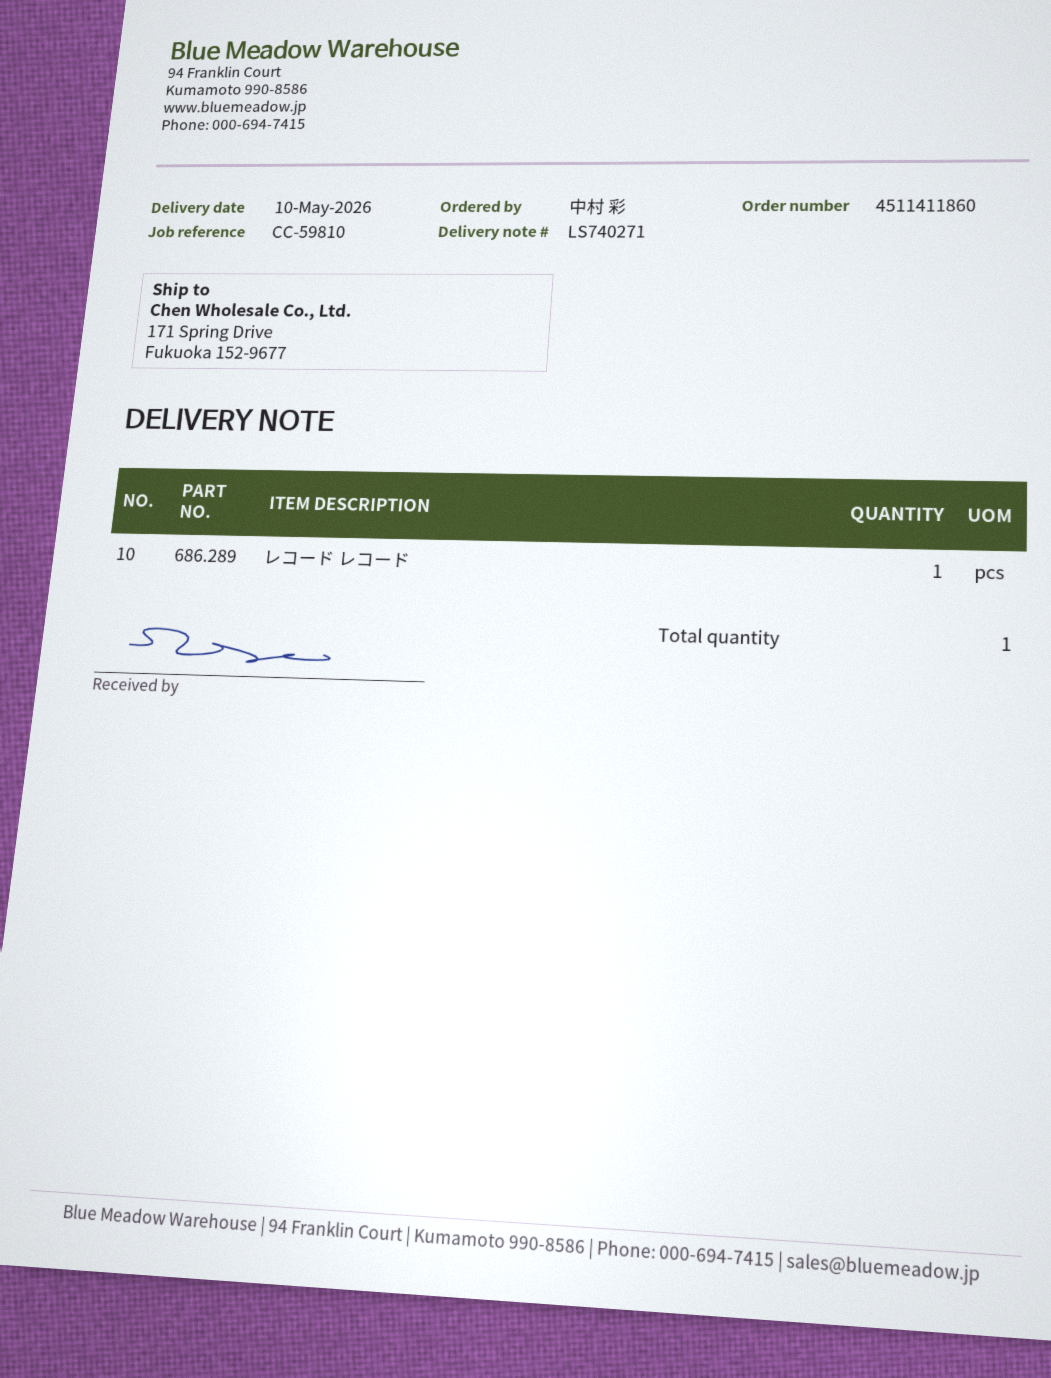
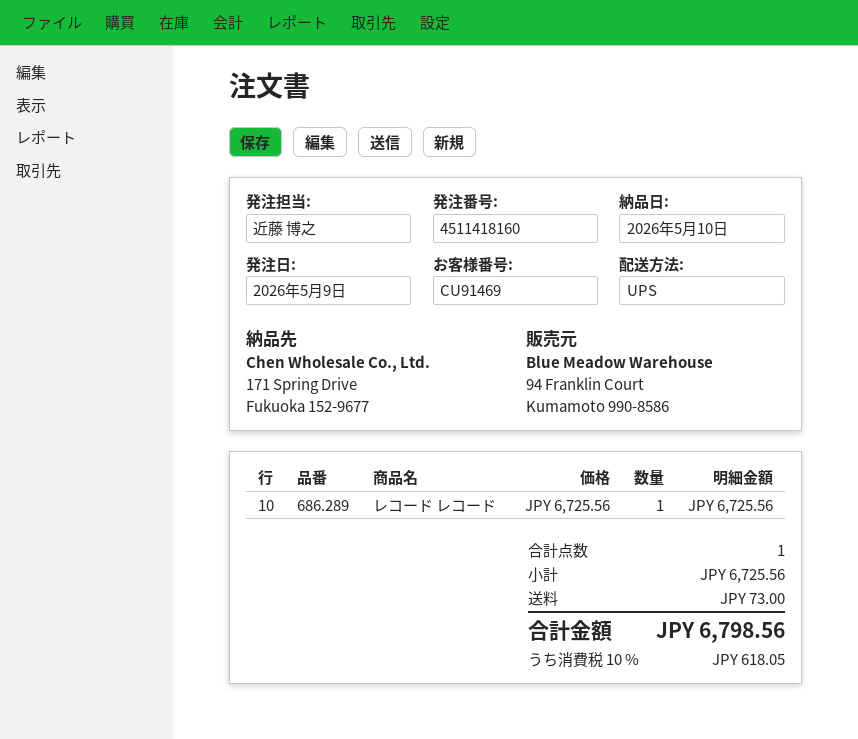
order number: 4511411860 -> 4511418160
ordered by: 中村 彩 -> 近藤 博之

